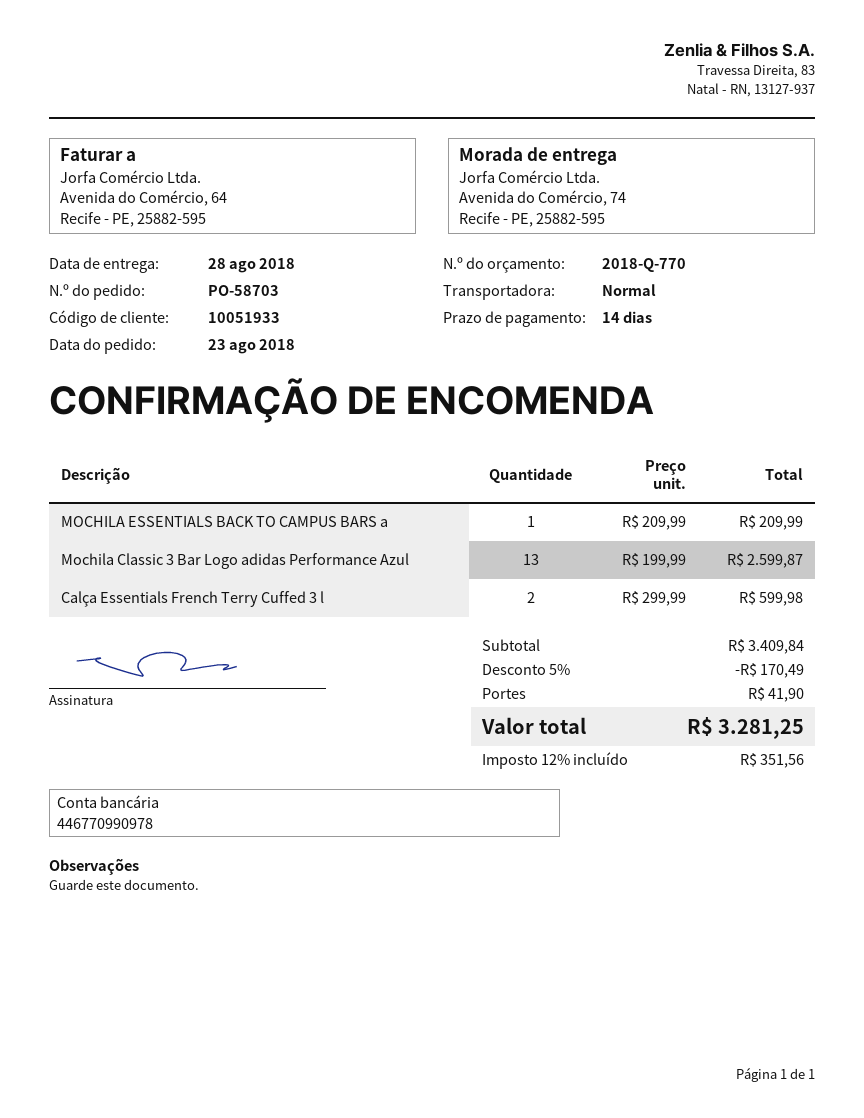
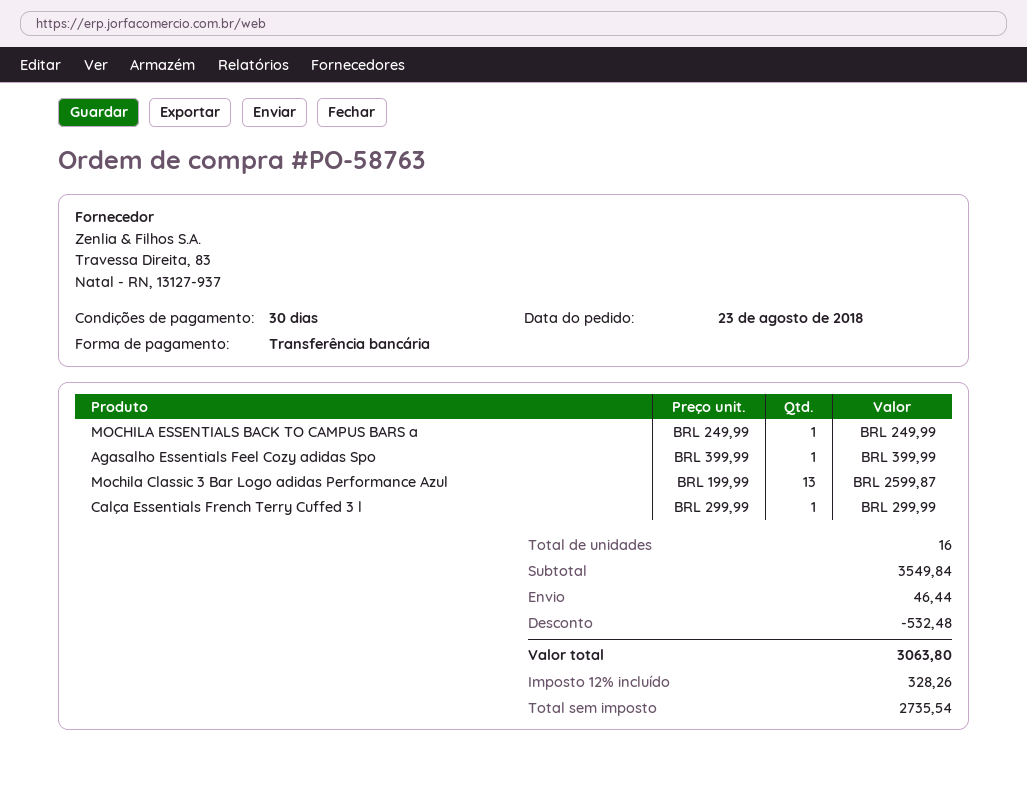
order number: PO-58703 -> PO-58763
payment terms: 14 days -> 30 days
MOCHILA ESSENTIALS BACK TO CAMPUS BARS a: 1 x 209.99 = 209.99 -> 1 x 249.99 = 249.99
Calça Essentials French Terry Cuffed 3 l: 2 x 299.99 = 599.98 -> 1 x 299.99 = 299.99
Agasalho Essentials Feel Cozy adidas Spo: none -> 1 x 399.99 = 399.99
subtotal: 3409.84 -> 3549.84
discount: 170.49 -> 532.48
shipping: 41.90 -> 46.44
tax: 12% = 351.56 -> 12% = 328.26
total: 3281.25 -> 3063.80

